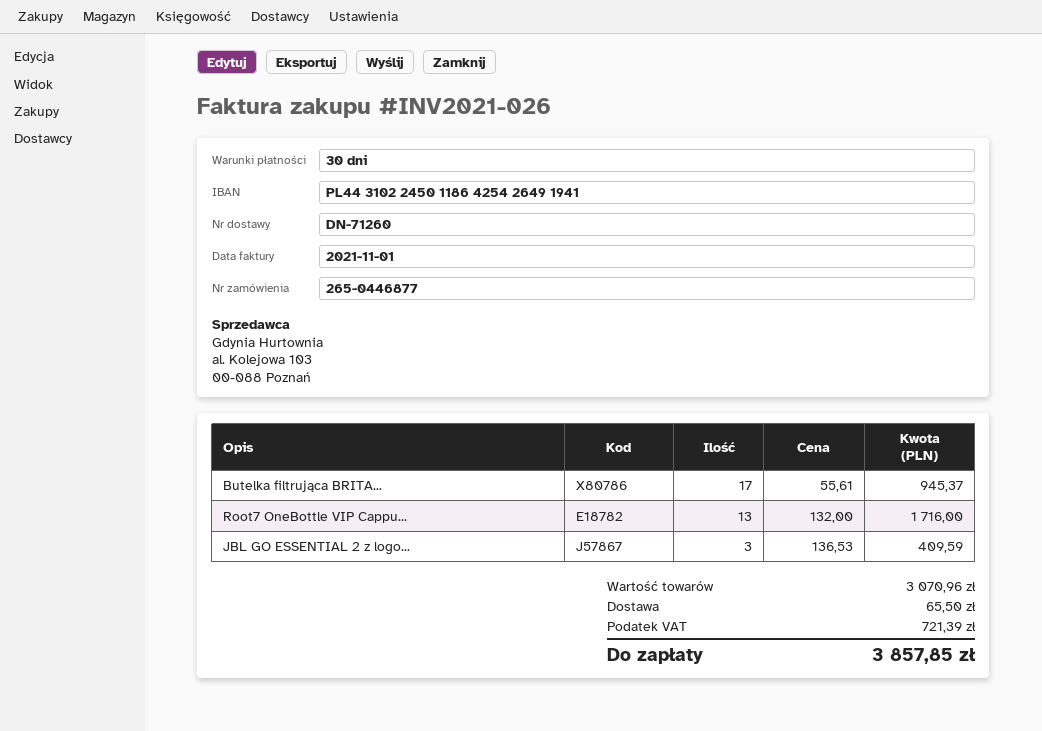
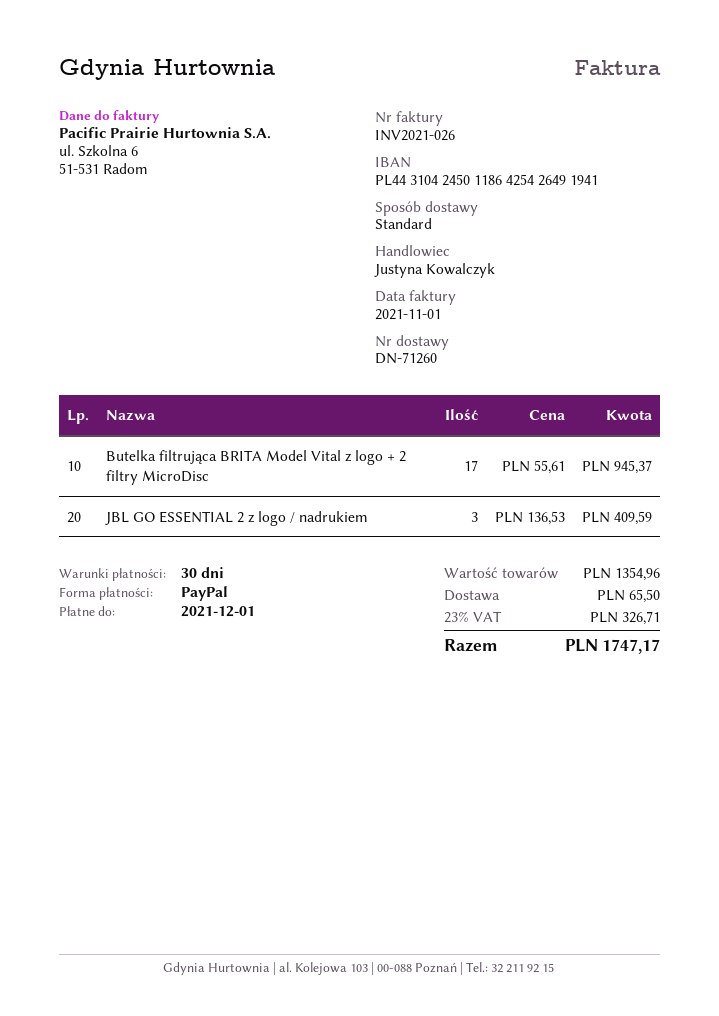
bank account: PL44310224501186425426491941 -> PL44310424501186425426491941
Root7 OneBottle VIP Cappu...: 13 x 132.00 = 1716.00 -> none
subtotal: 3070.96 -> 1354.96
tax: 721.39 -> 326.71
total: 3857.85 -> 1747.17

